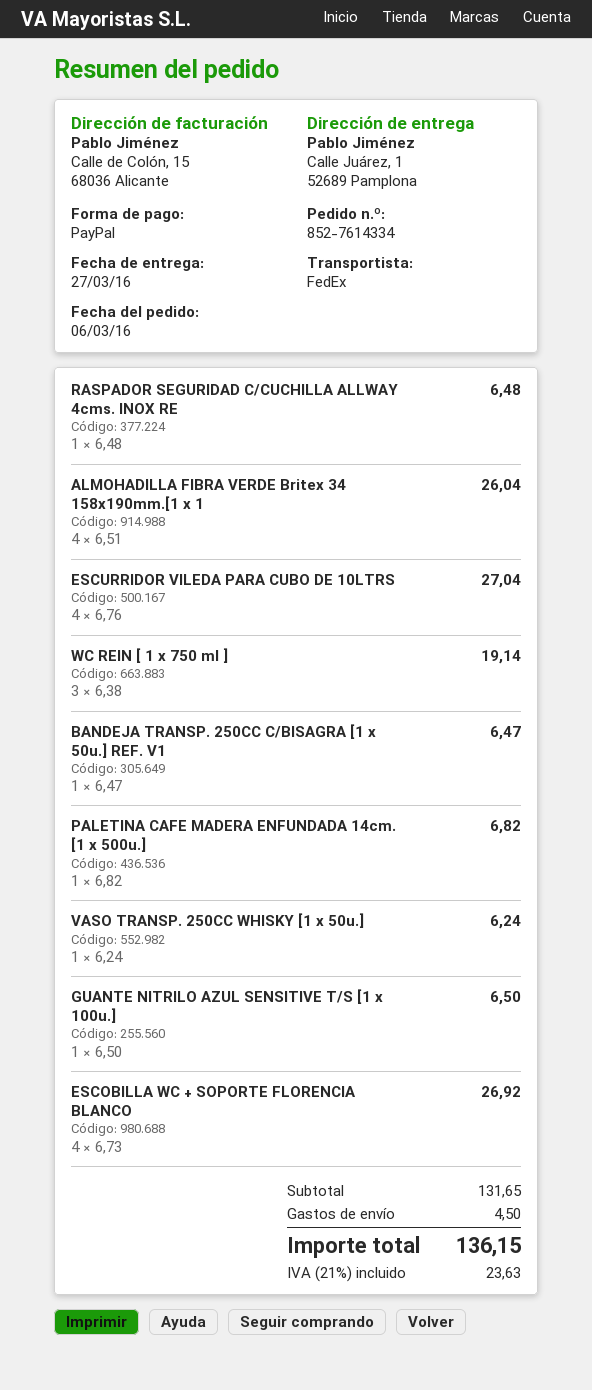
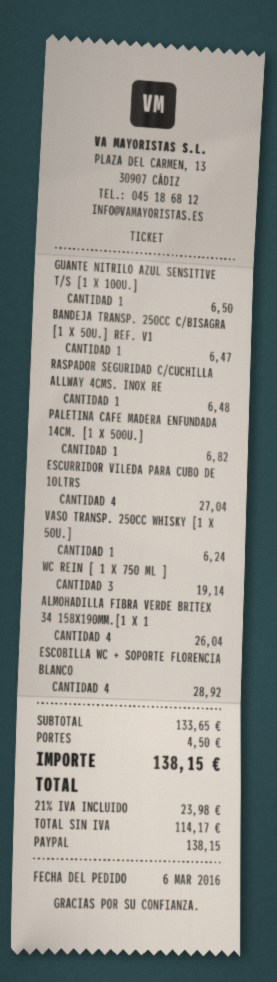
ESCOBILLA WC + SOPORTE FLORENCIA BLANCO: 4 for 26.92 -> 4 for 28.92
subtotal: 131.65 -> 133.65
tax: 21% = 23.63 -> 21% = 23.98
total: 136.15 -> 138.15

